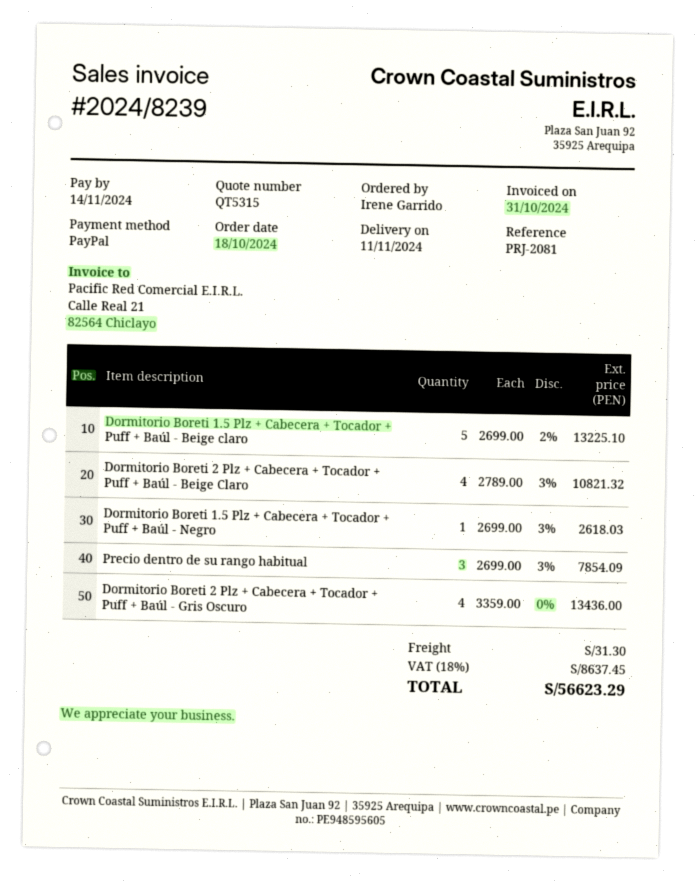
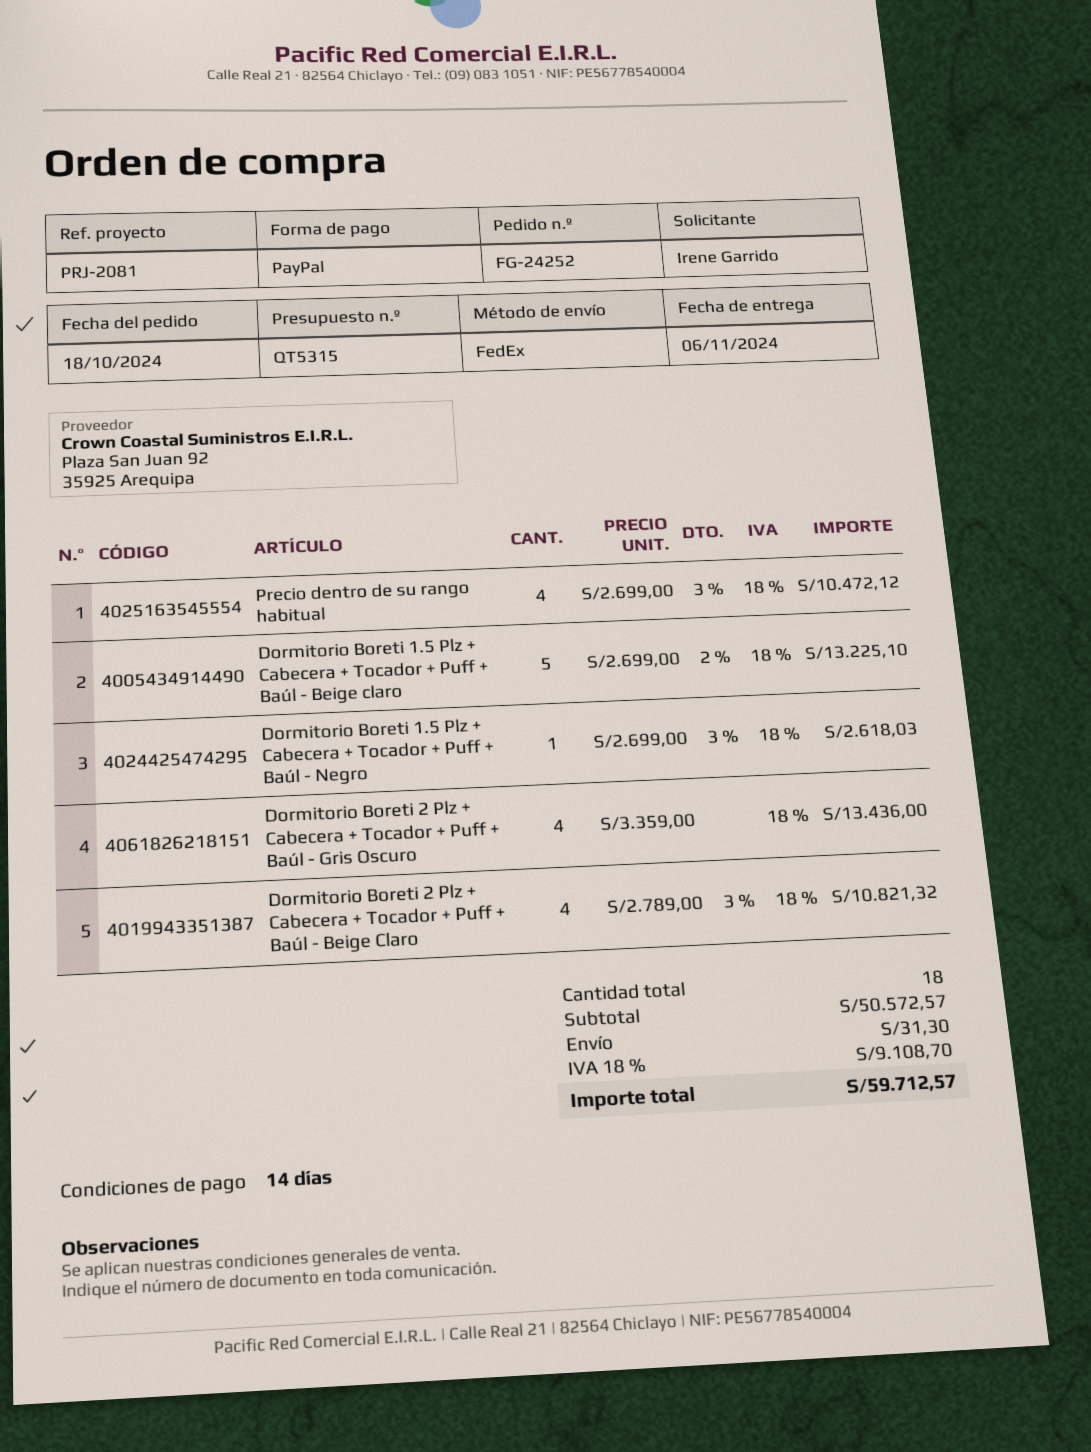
delivery date: 2024-11-11 -> 2024-11-06
Precio dentro de su rango habitual: 3 x 2699.00 - 3% = 7854.09 -> 4 x 2699.00 - 3% = 10472.12
tax: 18% = 8637.45 -> 18% = 9108.70
total: 56623.29 -> 59712.57

